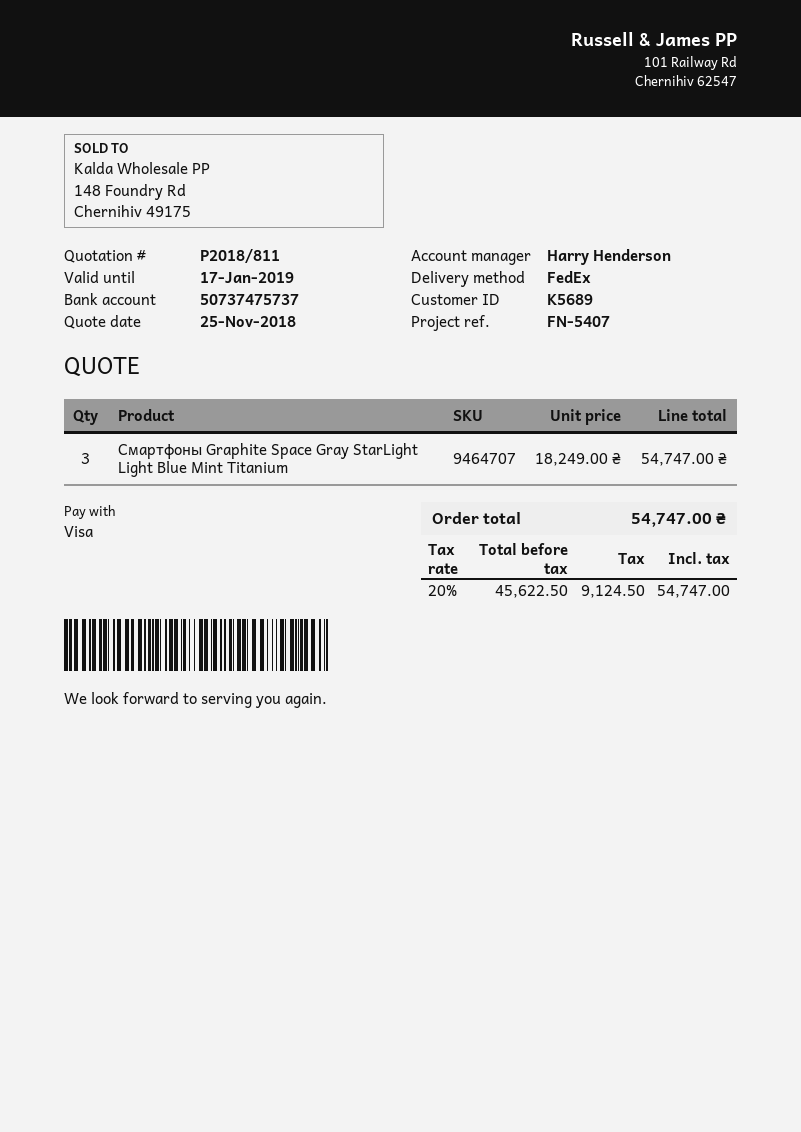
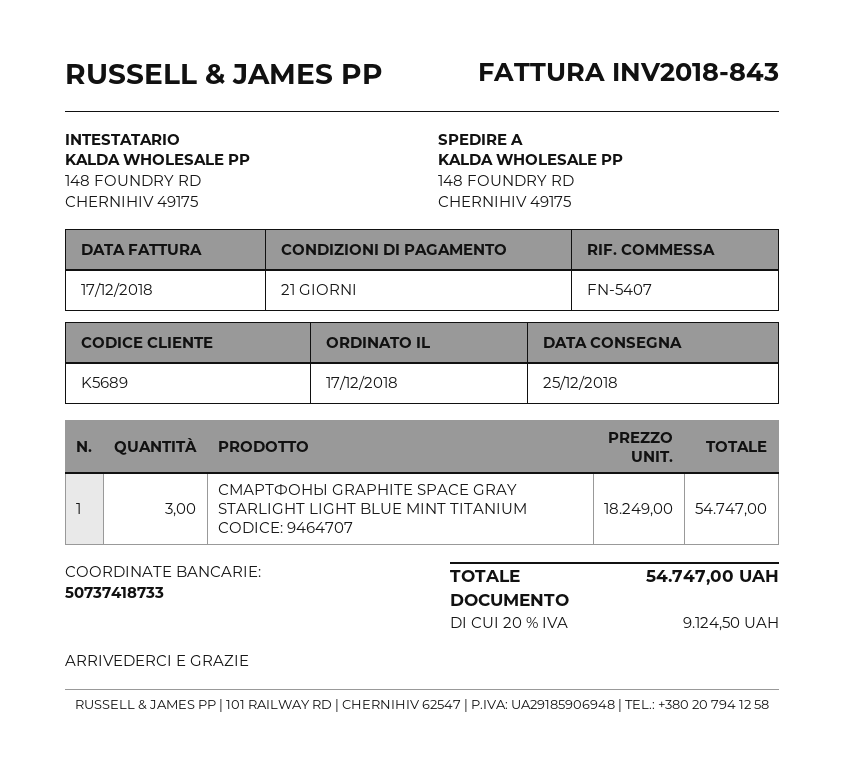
bank account: 50737475737 -> 50737418733

